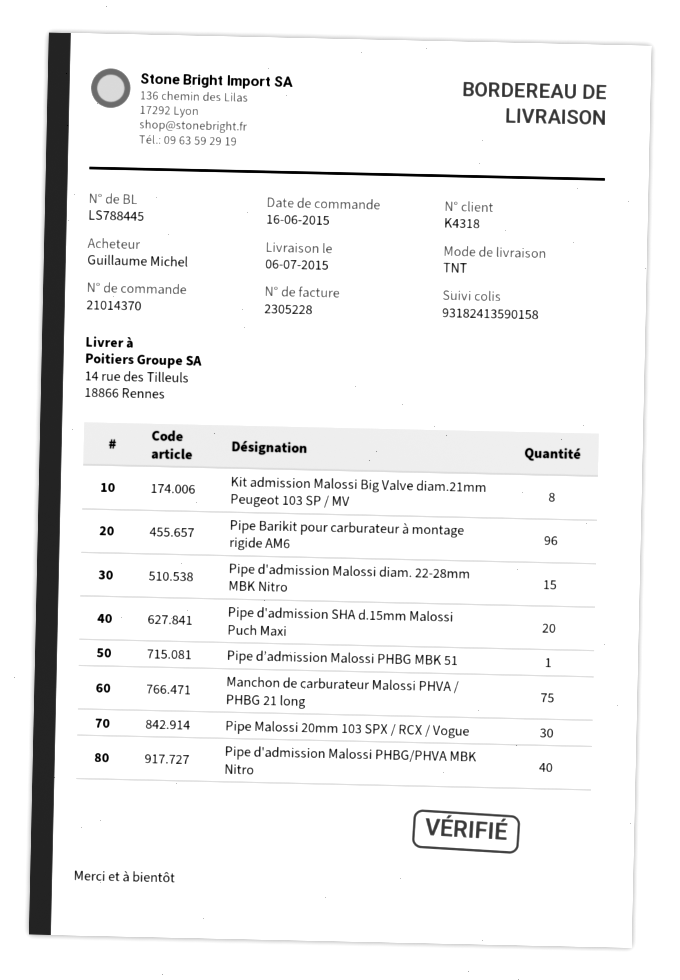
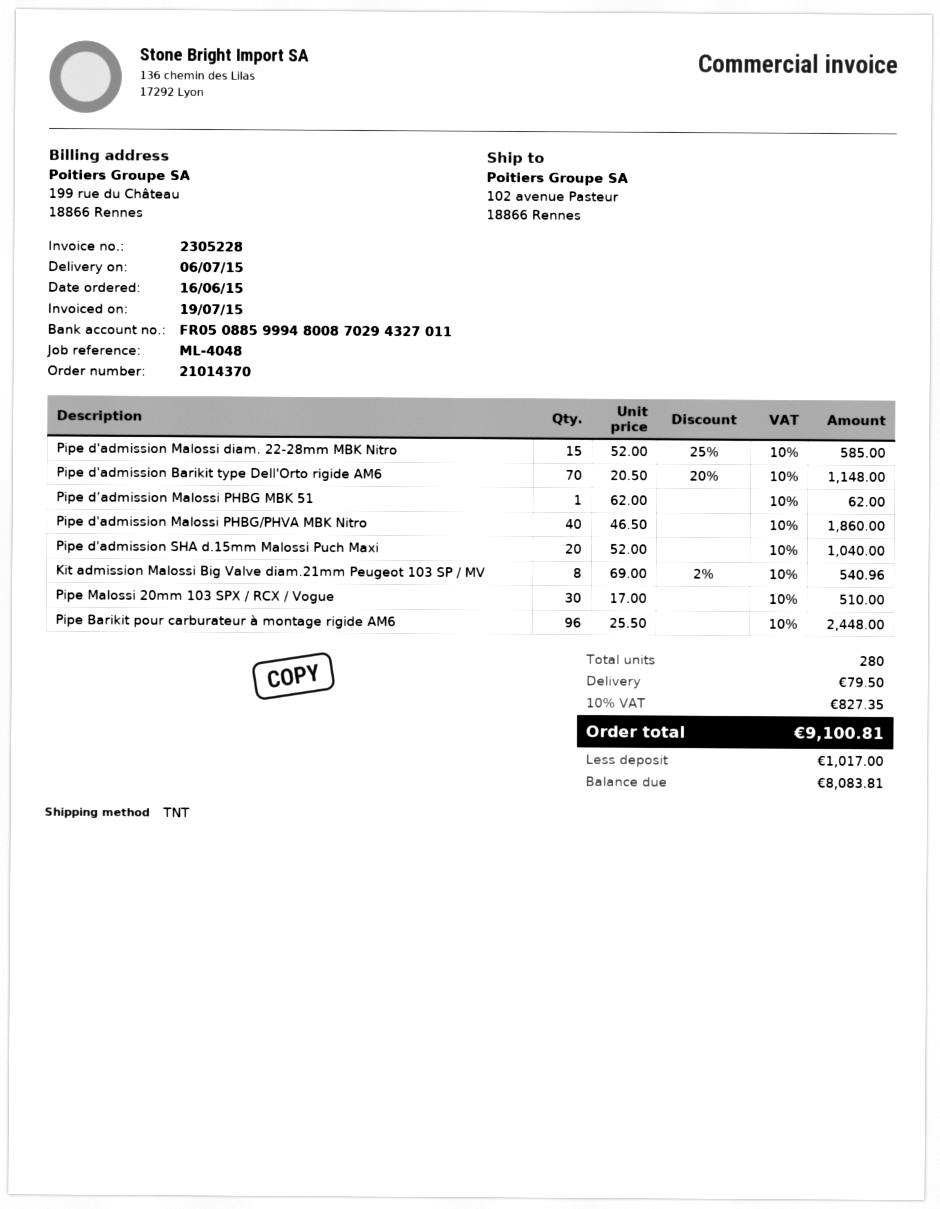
ship to: 14 rue des Tilleuls, 18866 Rennes -> 102 avenue Pasteur, 18866 Rennes
Manchon de carburateur Malossi PHVA / PHBG 21 long: 75 -> none
Pipe d'admission Barikit type Dell'Orto rigide AM6: none -> 70

